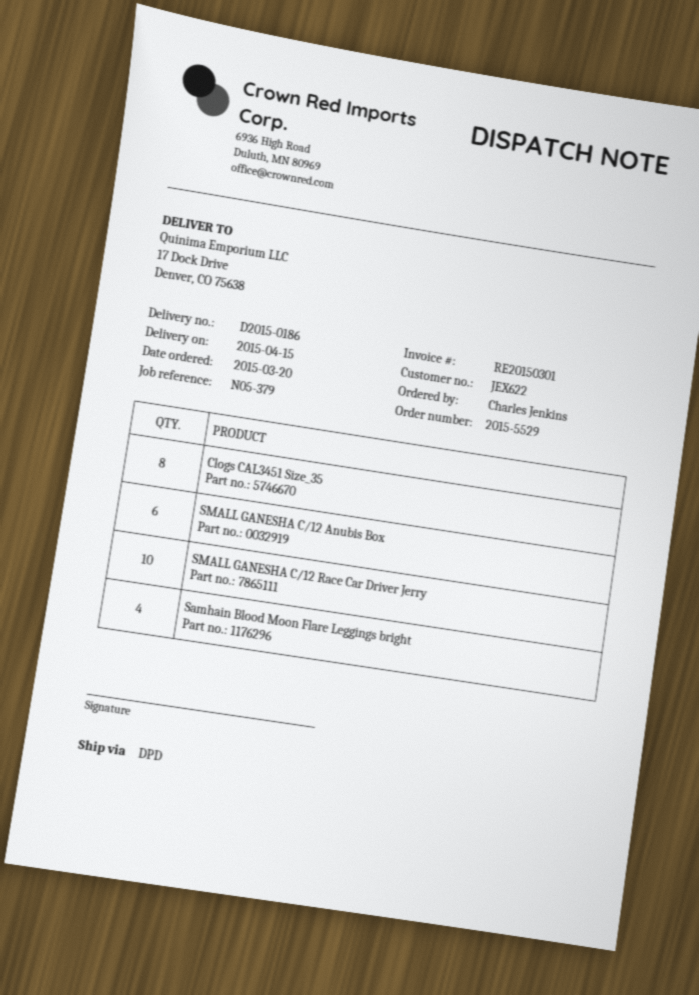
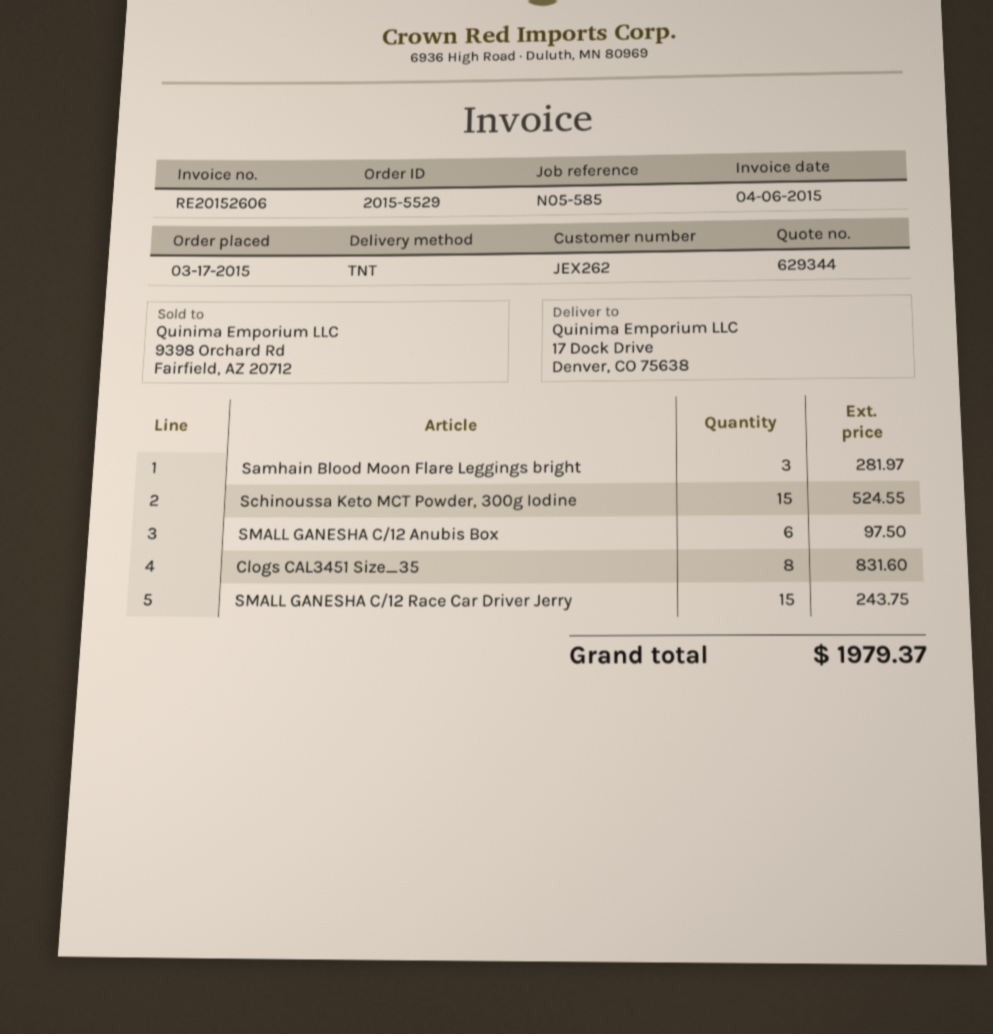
order date: 2015-03-20 -> 2015-03-17
invoice number: RE20150301 -> RE20152606
customer number: JEX622 -> JEX262
reference: N05-379 -> N05-585
shipping method: DPD -> TNT
SMALL GANESHA C/12 Race Car Driver Jerry: 10 -> 15
Samhain Blood Moon Flare Leggings bright: 4 -> 3
Schinoussa Keto MCT Powder, 300g Iodine: none -> 15

